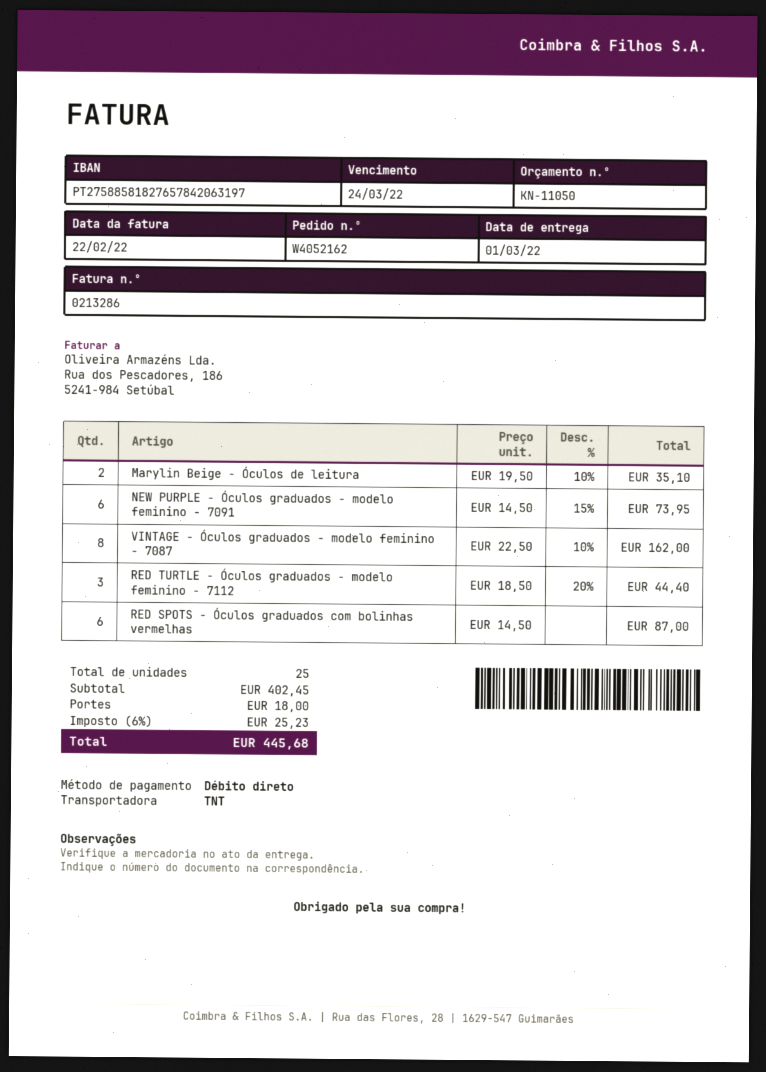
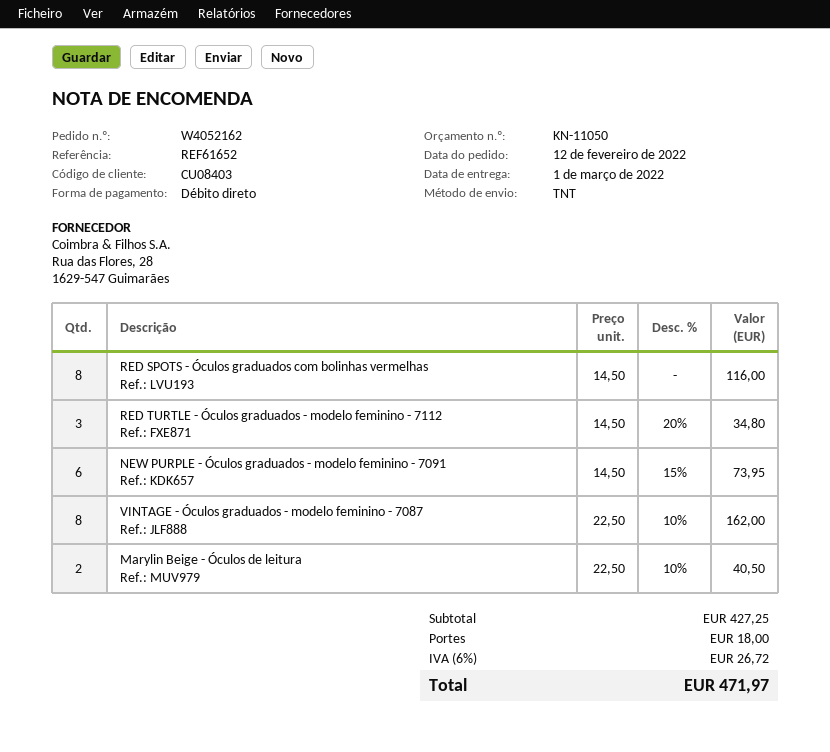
Marylin Beige - Óculos de leitura: 2 x 19.50 - 10% = 35.10 -> 2 x 22.50 - 10% = 40.50
RED TURTLE - Óculos graduados - modelo feminino - 7112: 3 x 18.50 - 20% = 44.40 -> 3 x 14.50 - 20% = 34.80
RED SPOTS - Óculos graduados com bolinhas vermelhas: 6 x 14.50 = 87.00 -> 8 x 14.50 = 116.00
subtotal: 402.45 -> 427.25
tax: 6% = 25.23 -> 6% = 26.72
total: 445.68 -> 471.97

